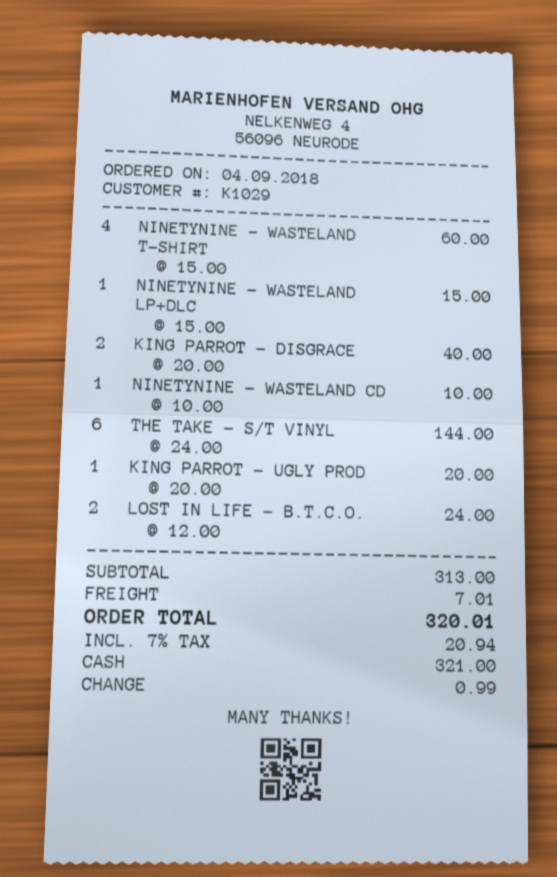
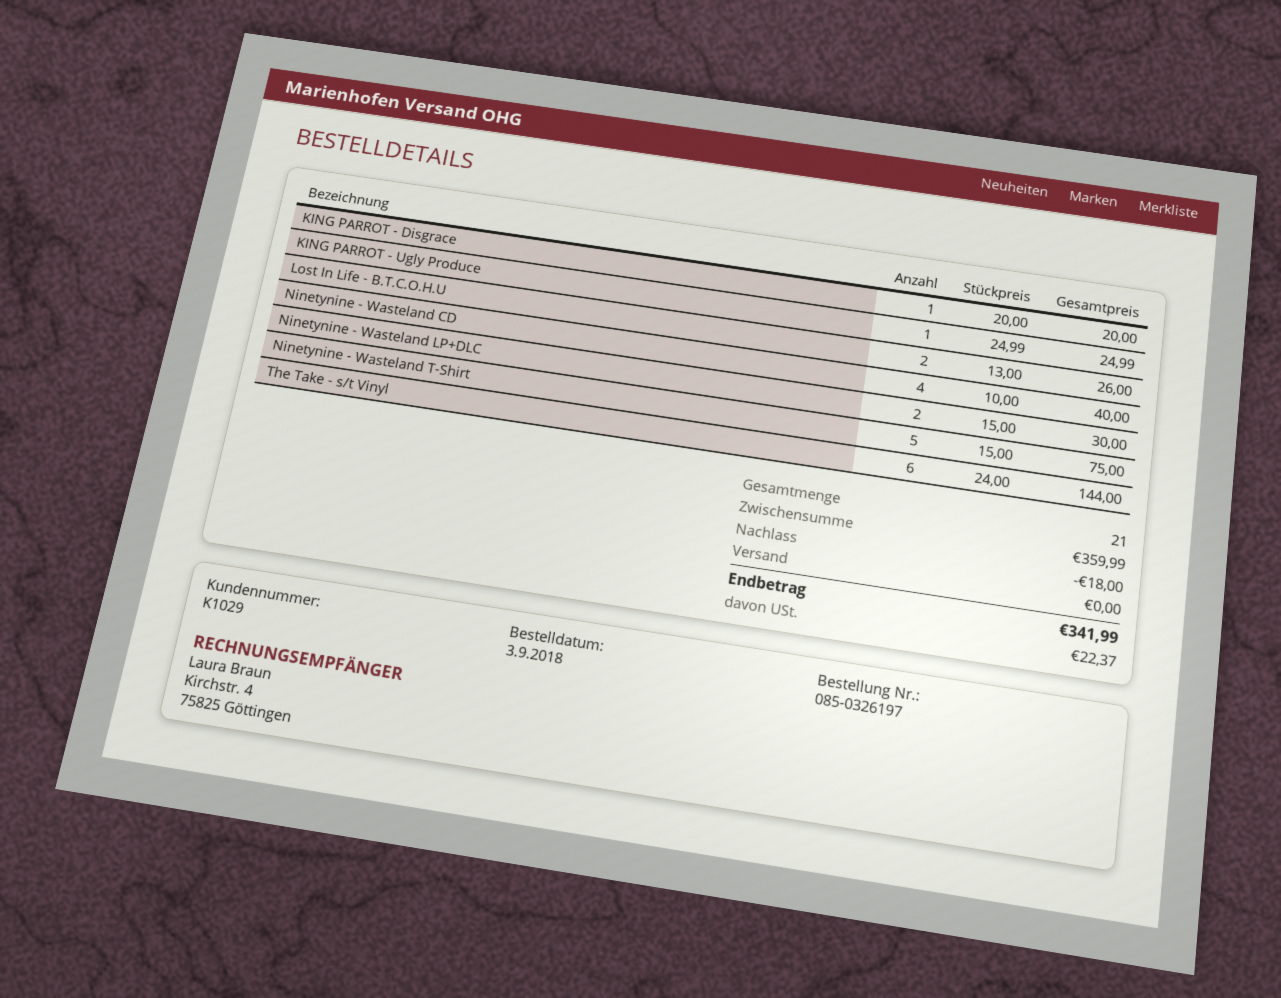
order date: 2018-09-04 -> 2018-09-03
NINETYNINE - WASTELAND T-SHIRT: 4 x 15.00 = 60.00 -> 5 x 15.00 = 75.00
NINETYNINE - WASTELAND LP+DLC: 1 x 15.00 = 15.00 -> 2 x 15.00 = 30.00
KING PARROT - DISGRACE: 2 x 20.00 = 40.00 -> 1 x 20.00 = 20.00
NINETYNINE - WASTELAND CD: 1 x 10.00 = 10.00 -> 4 x 10.00 = 40.00
KING PARROT - UGLY PROD: 1 x 20.00 = 20.00 -> 1 x 24.99 = 24.99
LOST IN LIFE - B.T.C.O.: 2 x 12.00 = 24.00 -> 2 x 13.00 = 26.00
subtotal: 313.00 -> 359.99
discount: none -> 18.00
shipping: 7.01 -> 0.00
tax: 20.94 -> 22.37
total: 320.01 -> 341.99

